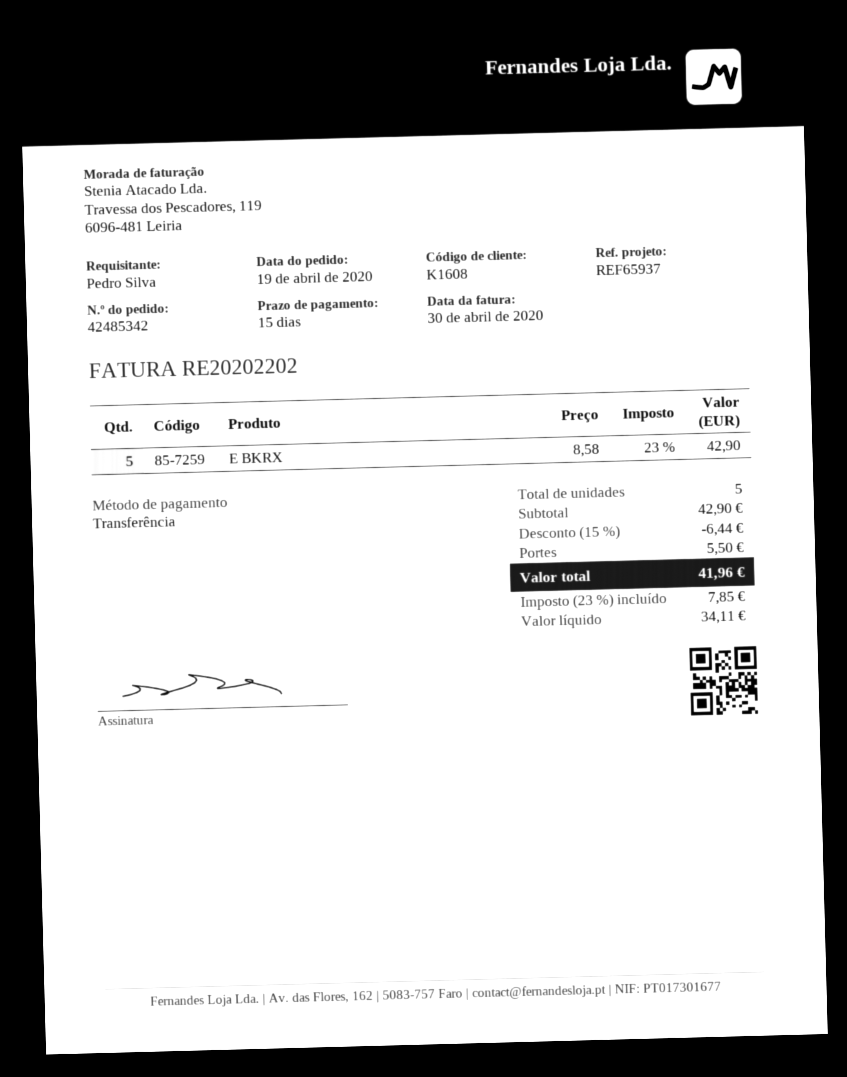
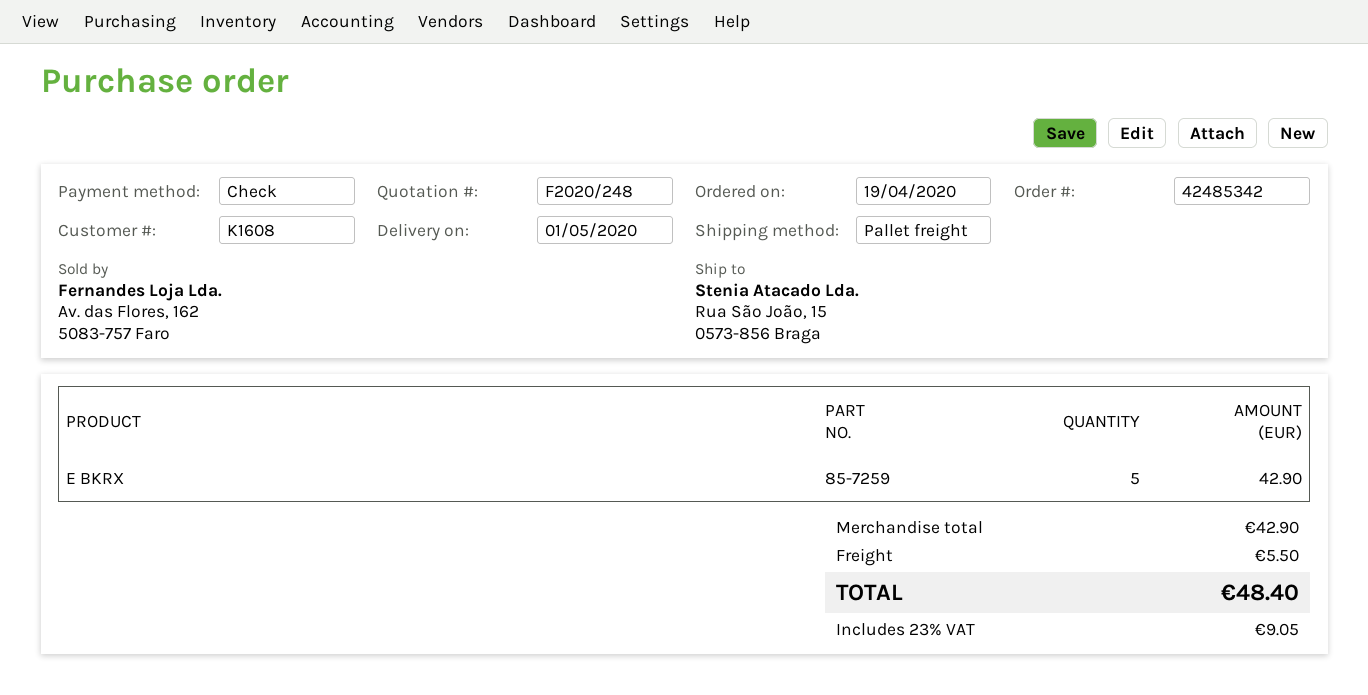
payment method: bank transfer -> cheque
discount: 15% = 6.44 -> none
tax: 23% = 7.85 -> 23% = 9.05
total: 41.96 -> 48.40

